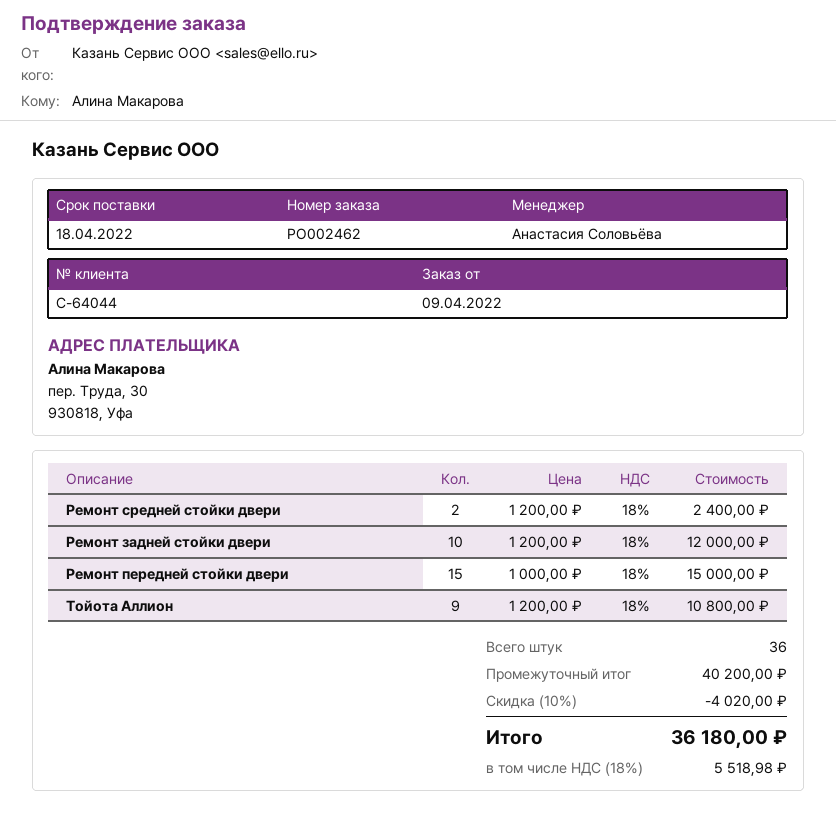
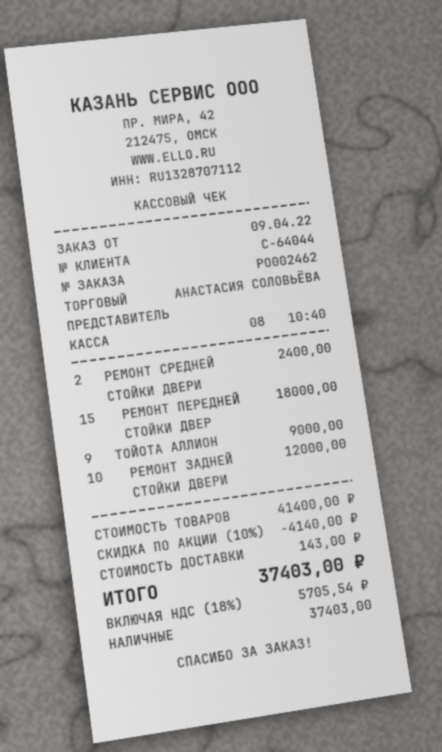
Ремонт передней стойки двери: 15 for 15000.00 -> 15 for 18000.00
Тойота Аллион: 9 for 10800.00 -> 9 for 9000.00
subtotal: 40200.00 -> 41400.00
discount: 10% = 4020.00 -> 10% = 4140.00
shipping: none -> 143.00
tax: 18% = 5518.98 -> 18% = 5705.54
total: 36180.00 -> 37403.00

